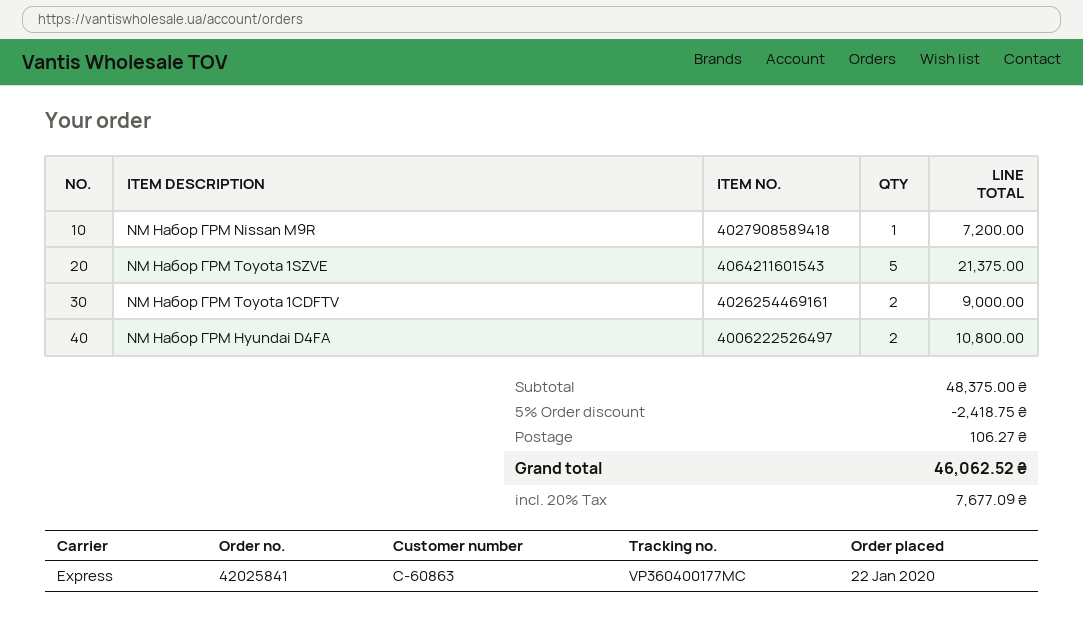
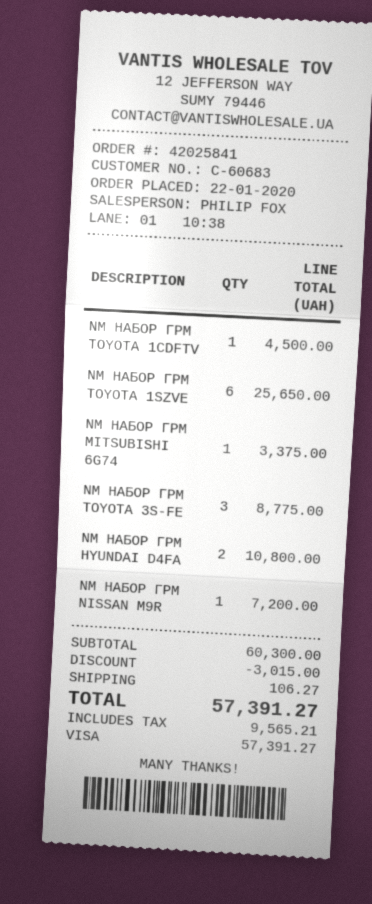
customer number: C-60863 -> C-60683
NM Набор ГРМ Toyota 1SZVE: 5 for 21375.00 -> 6 for 25650.00
NM Набор ГРМ Toyota 1CDFTV: 2 for 9000.00 -> 1 for 4500.00
NM НАБОР ГРМ MITSUBISHI 6G74: none -> 1 for 3375.00
NM НАБОР ГРМ TOYOTA 3S-FE: none -> 3 for 8775.00
subtotal: 48375.00 -> 60300.00
discount: 2418.75 -> 3015.00
tax: 7677.09 -> 9565.21
total: 46062.52 -> 57391.27

